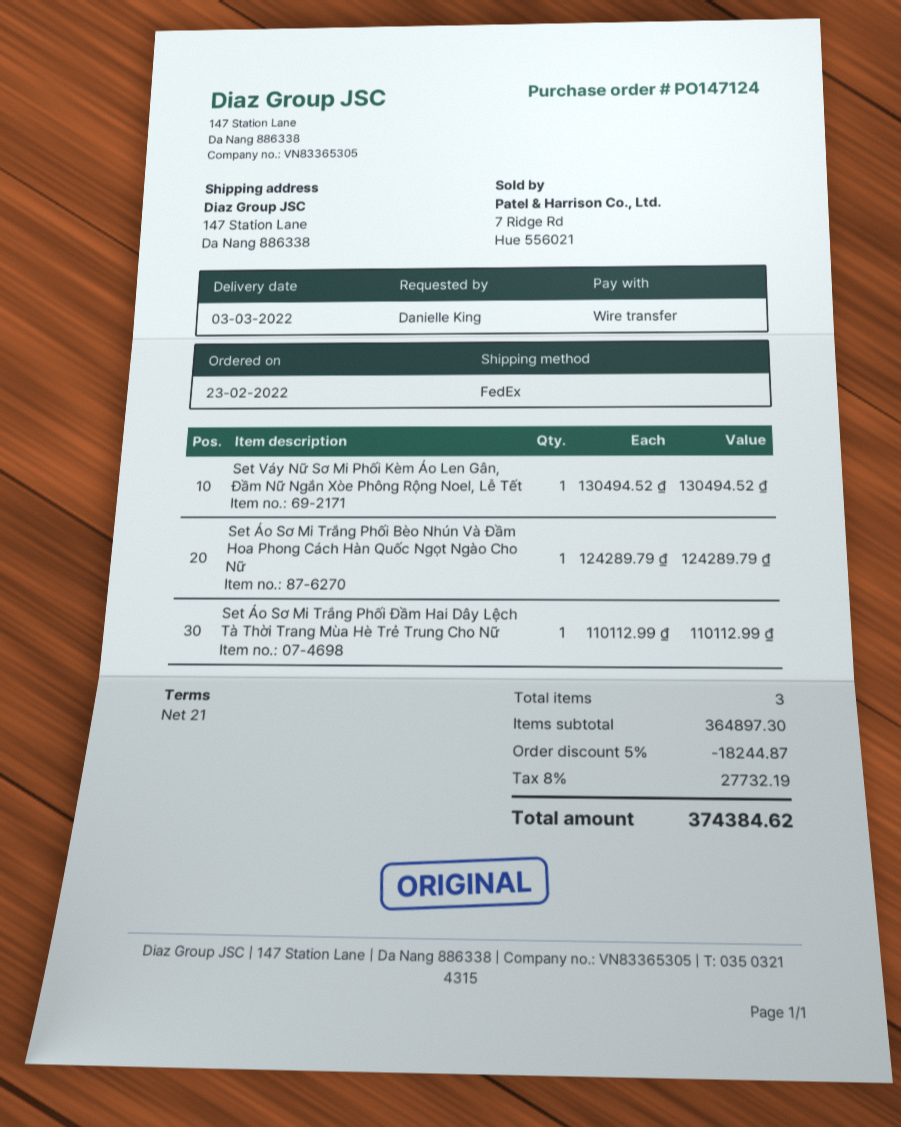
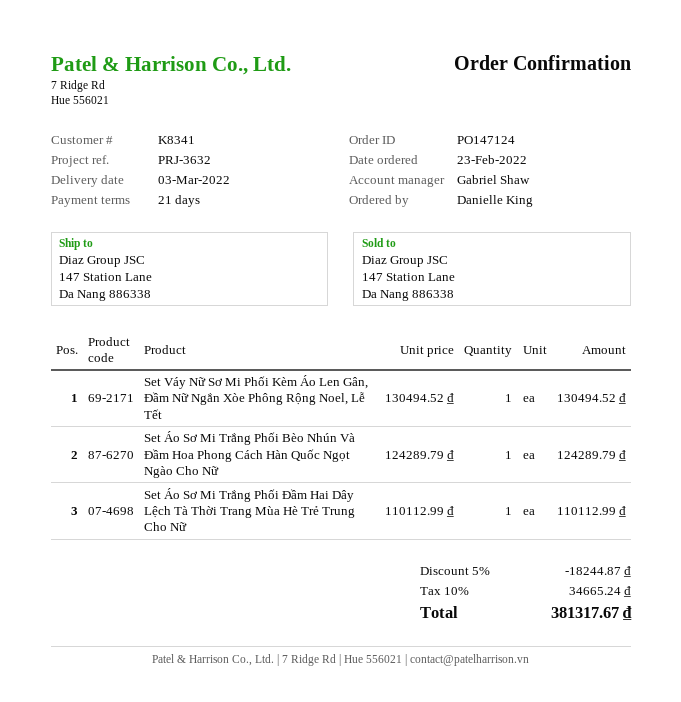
tax: 8% = 27732.19 -> 10% = 34665.24
total: 374384.62 -> 381317.67

